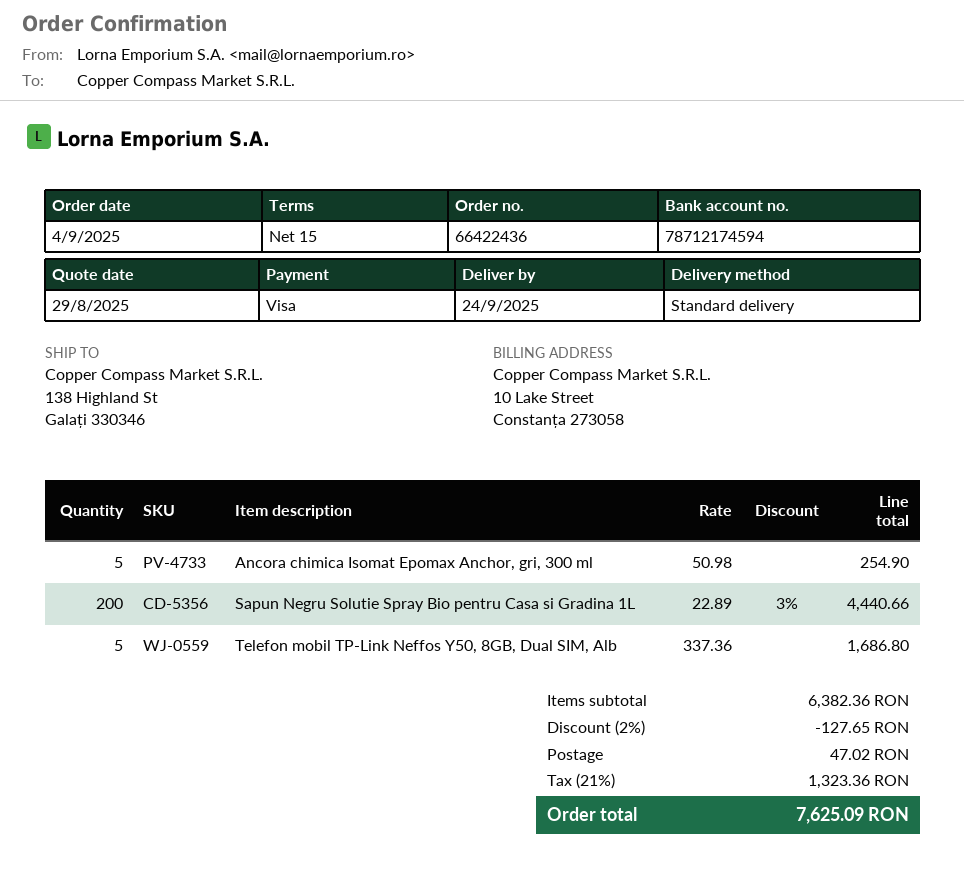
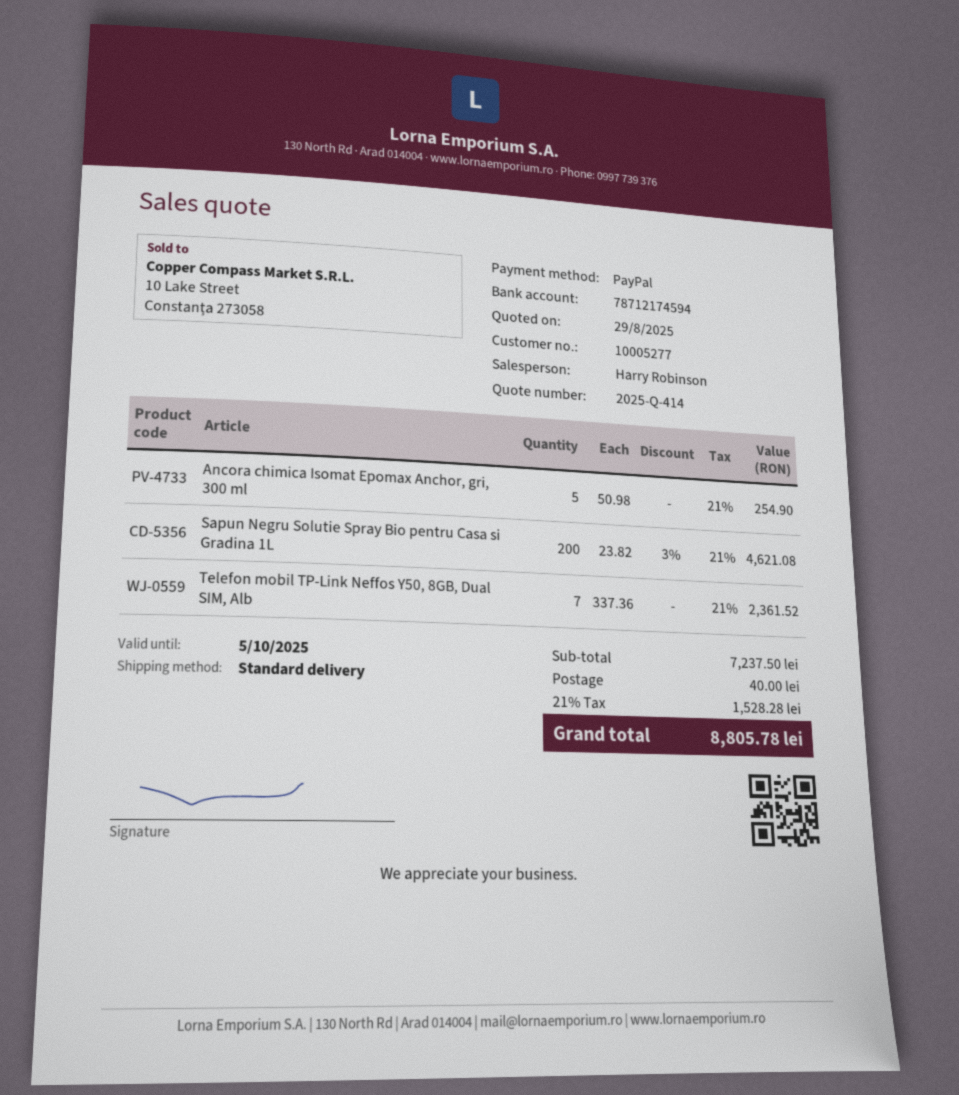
payment method: Visa -> PayPal
Sapun Negru Solutie Spray Bio pentru Casa si Gradina 1L: 200 x 22.89 - 3% = 4440.66 -> 200 x 23.82 - 3% = 4621.08
Telefon mobil TP-Link Neffos Y50, 8GB, Dual SIM, Alb: 5 x 337.36 = 1686.80 -> 7 x 337.36 = 2361.52
subtotal: 6382.36 -> 7237.50
discount: 2% = 127.65 -> none
shipping: 47.02 -> 40.00
tax: 21% = 1323.36 -> 21% = 1528.28
total: 7625.09 -> 8805.78

